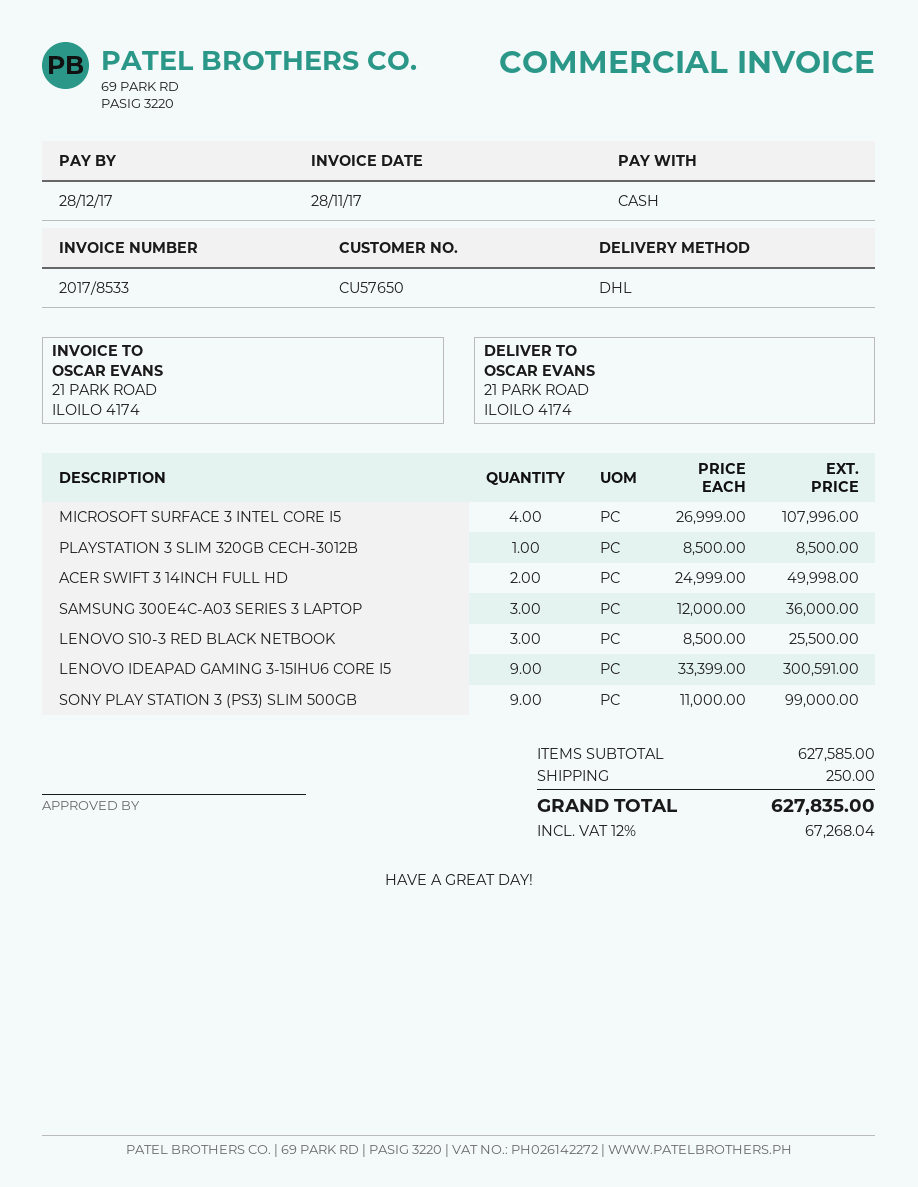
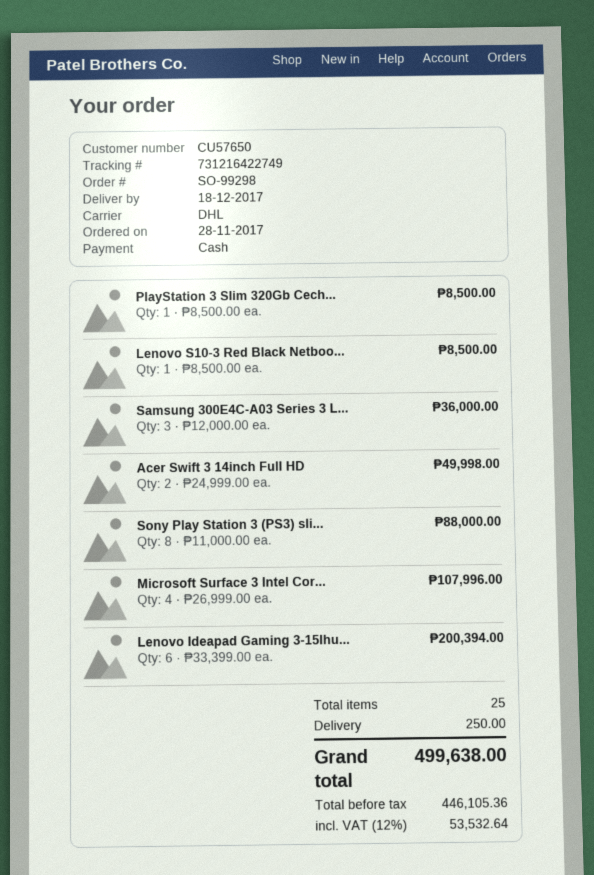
LENOVO S10-3 RED BLACK NETBOOK: 3 x 8500.00 = 25500.00 -> 1 x 8500.00 = 8500.00
LENOVO IDEAPAD GAMING 3-15IHU6 CORE I5: 9 x 33399.00 = 300591.00 -> 6 x 33399.00 = 200394.00
SONY PLAY STATION 3 (PS3) SLIM 500GB: 9 x 11000.00 = 99000.00 -> 8 x 11000.00 = 88000.00
tax: 12% = 67268.04 -> 12% = 53532.64
total: 627835.00 -> 499638.00

